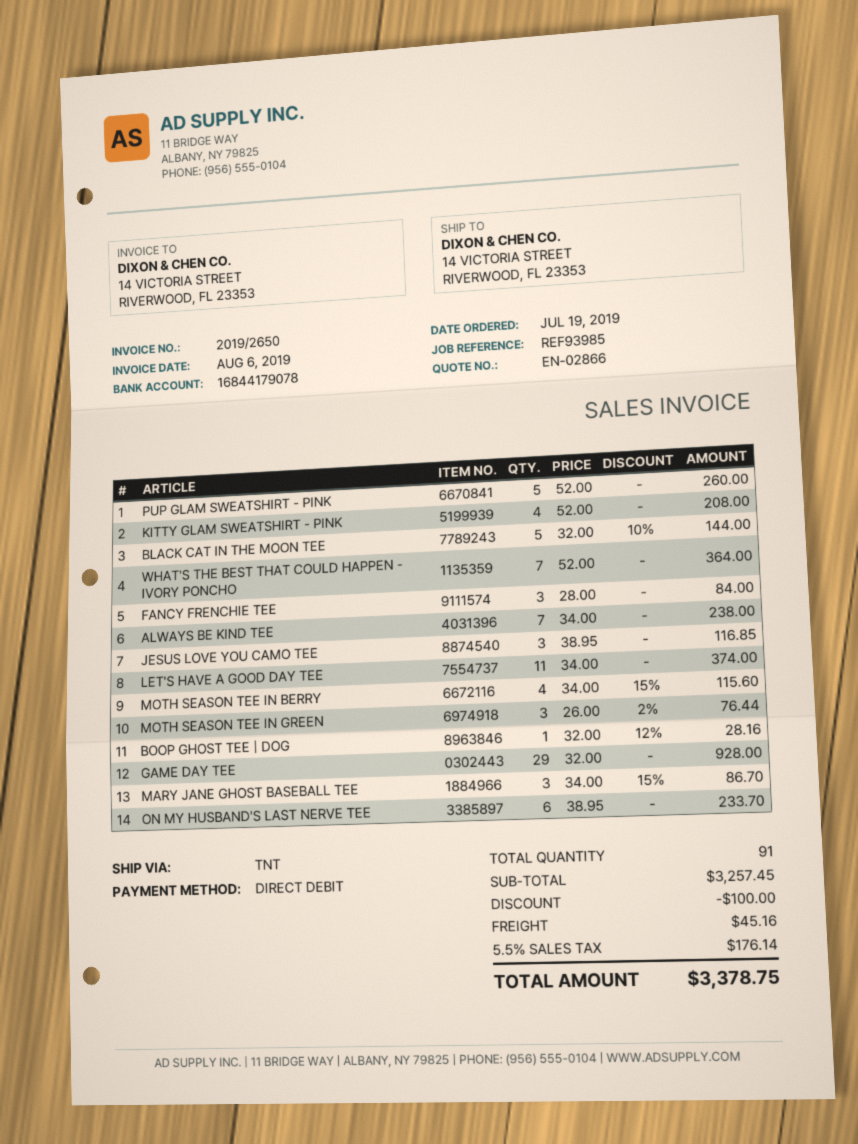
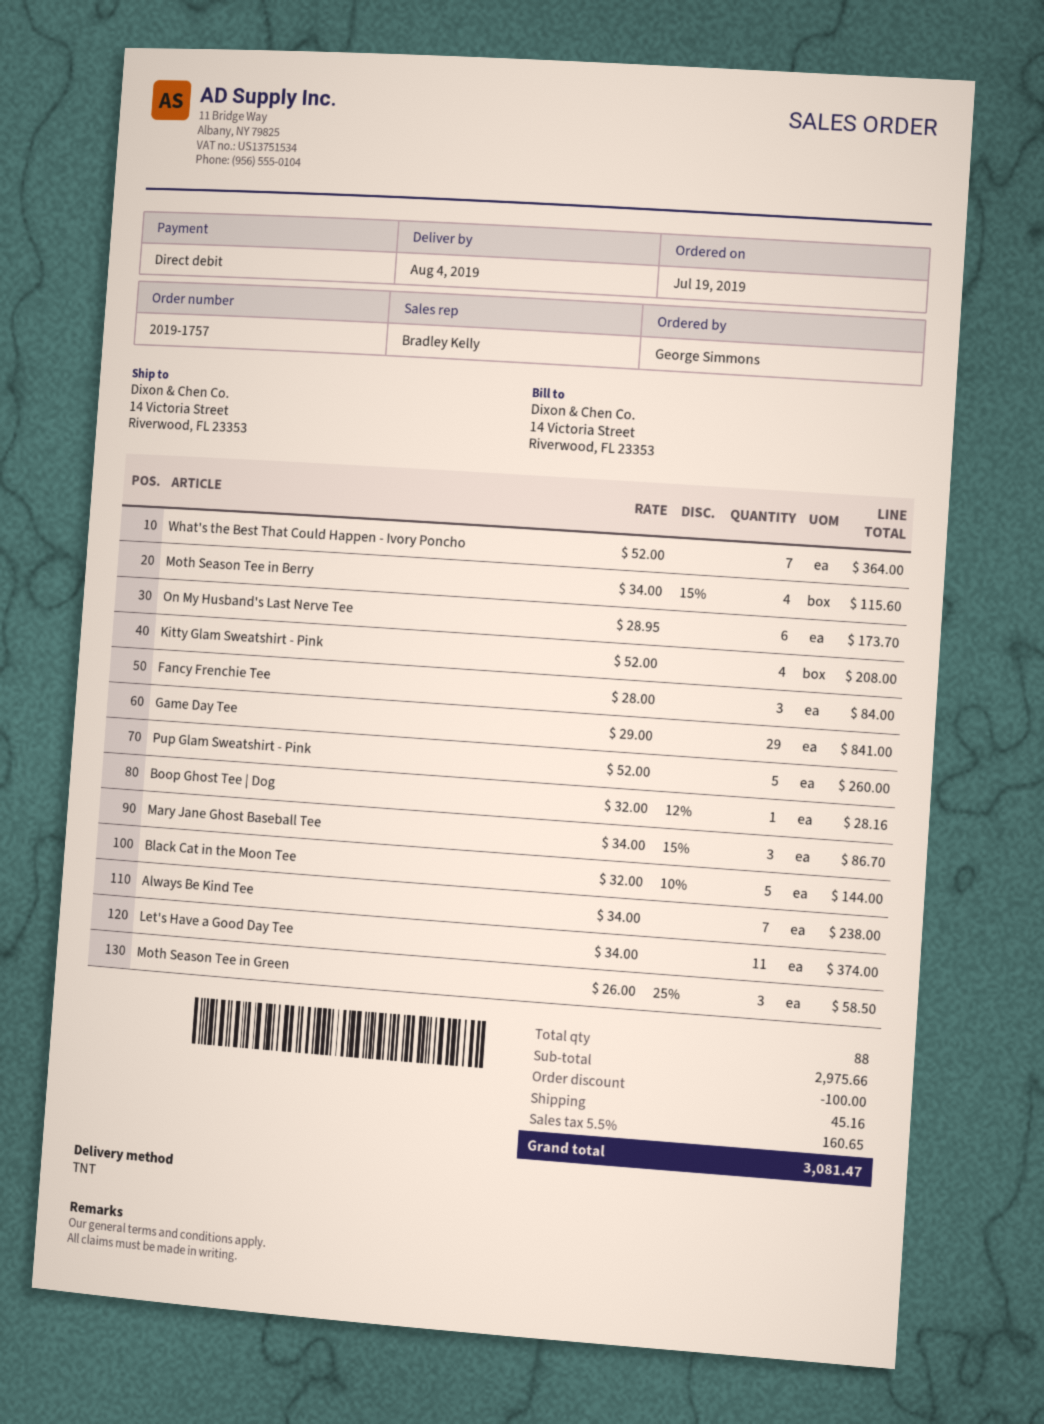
JESUS LOVE YOU CAMO TEE: 3 x 38.95 = 116.85 -> none
MOTH SEASON TEE IN GREEN: 3 x 26.00 - 2% = 76.44 -> 3 x 26.00 - 25% = 58.50
GAME DAY TEE: 29 x 32.00 = 928.00 -> 29 x 29.00 = 841.00
ON MY HUSBAND'S LAST NERVE TEE: 6 x 38.95 = 233.70 -> 6 x 28.95 = 173.70
total quantity: 91 -> 88
subtotal: 3257.45 -> 2975.66
tax: 5.5% = 176.14 -> 5.5% = 160.65
total: 3378.75 -> 3081.47

